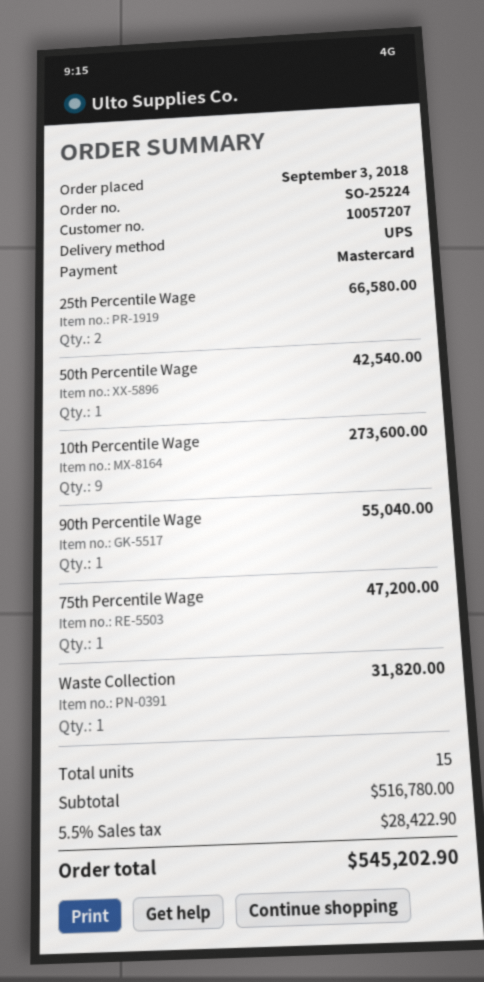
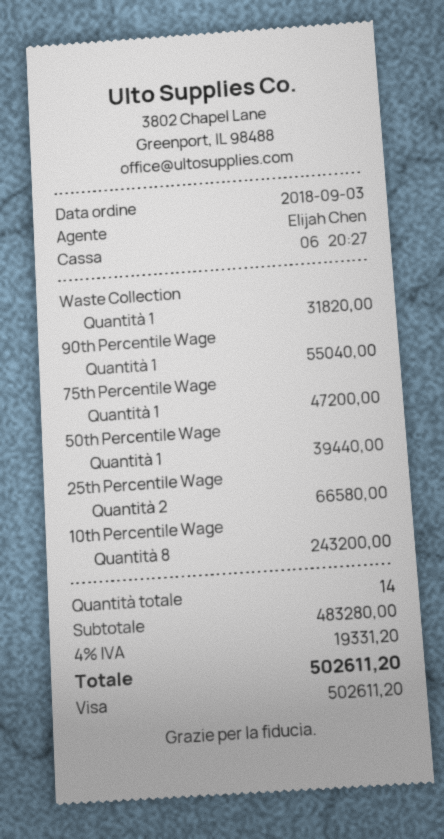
payment method: Mastercard -> Visa
50th Percentile Wage: 1 for 42540.00 -> 1 for 39440.00
10th Percentile Wage: 9 for 273600.00 -> 8 for 243200.00
total quantity: 15 -> 14
subtotal: 516780.00 -> 483280.00
tax: 5.5% = 28422.90 -> 4% = 19331.20
total: 545202.90 -> 502611.20

